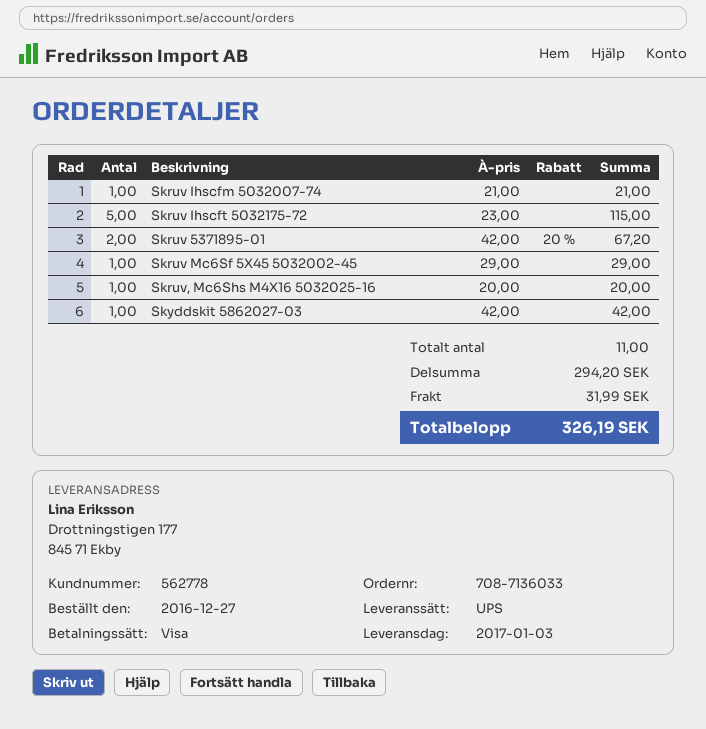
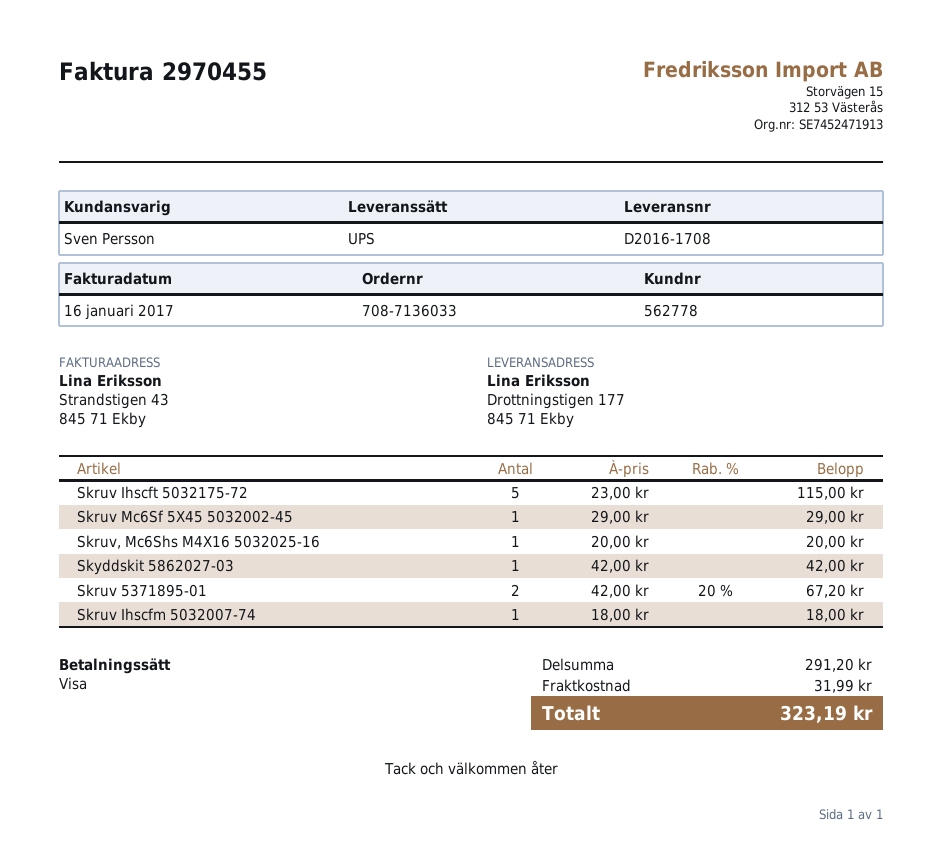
Skruv Ihscfm 5032007-74: 1 x 21.00 = 21.00 -> 1 x 18.00 = 18.00
subtotal: 294.20 -> 291.20
total: 326.19 -> 323.19

